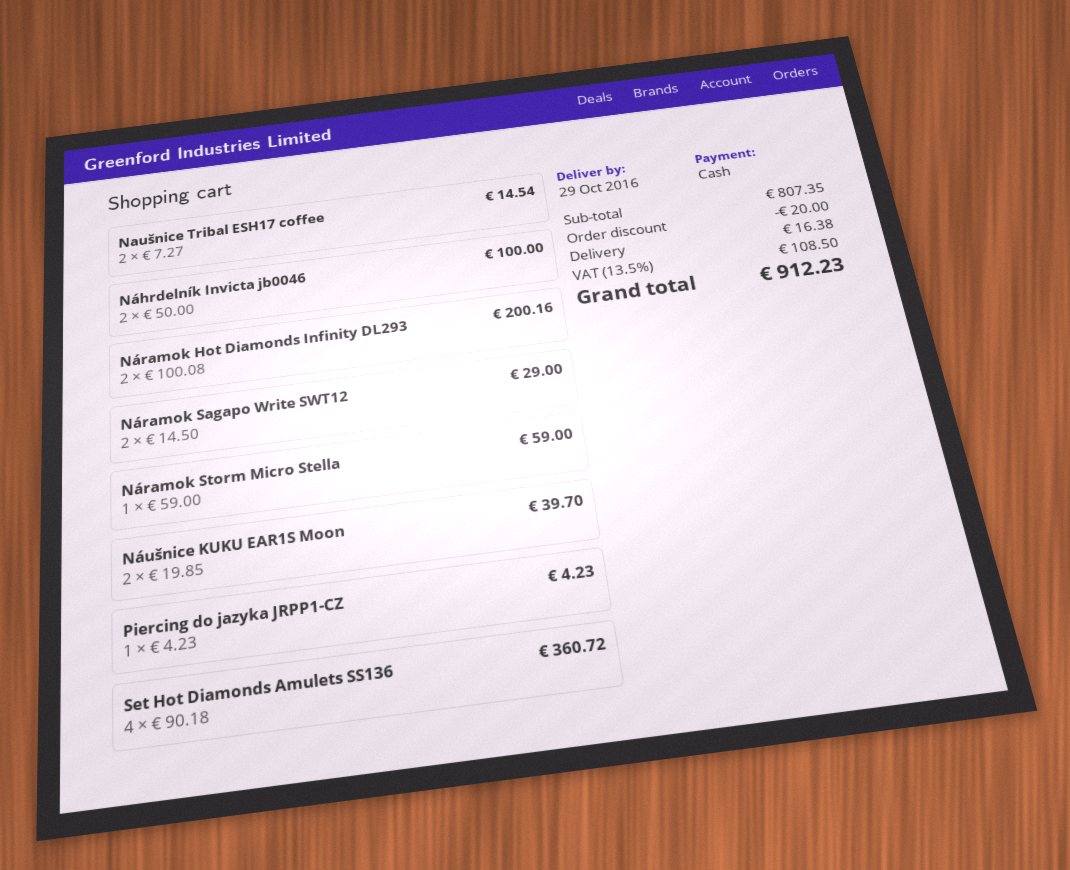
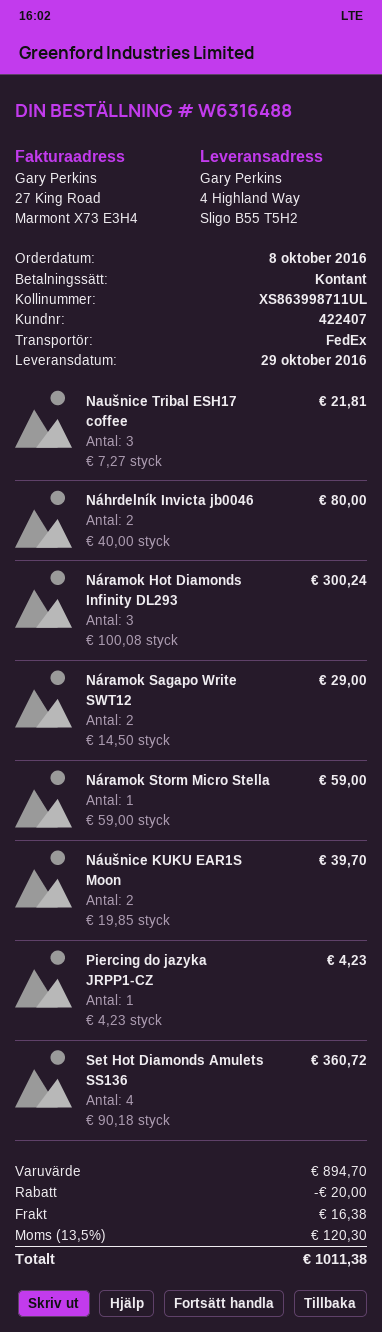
Naušnice Tribal ESH17 coffee: 2 x 7.27 = 14.54 -> 3 x 7.27 = 21.81
Náhrdelník Invicta jb0046: 2 x 50.00 = 100.00 -> 2 x 40.00 = 80.00
Náramok Hot Diamonds Infinity DL293: 2 x 100.08 = 200.16 -> 3 x 100.08 = 300.24
subtotal: 807.35 -> 894.70
tax: 13.5% = 108.50 -> 13.5% = 120.30
total: 912.23 -> 1011.38

